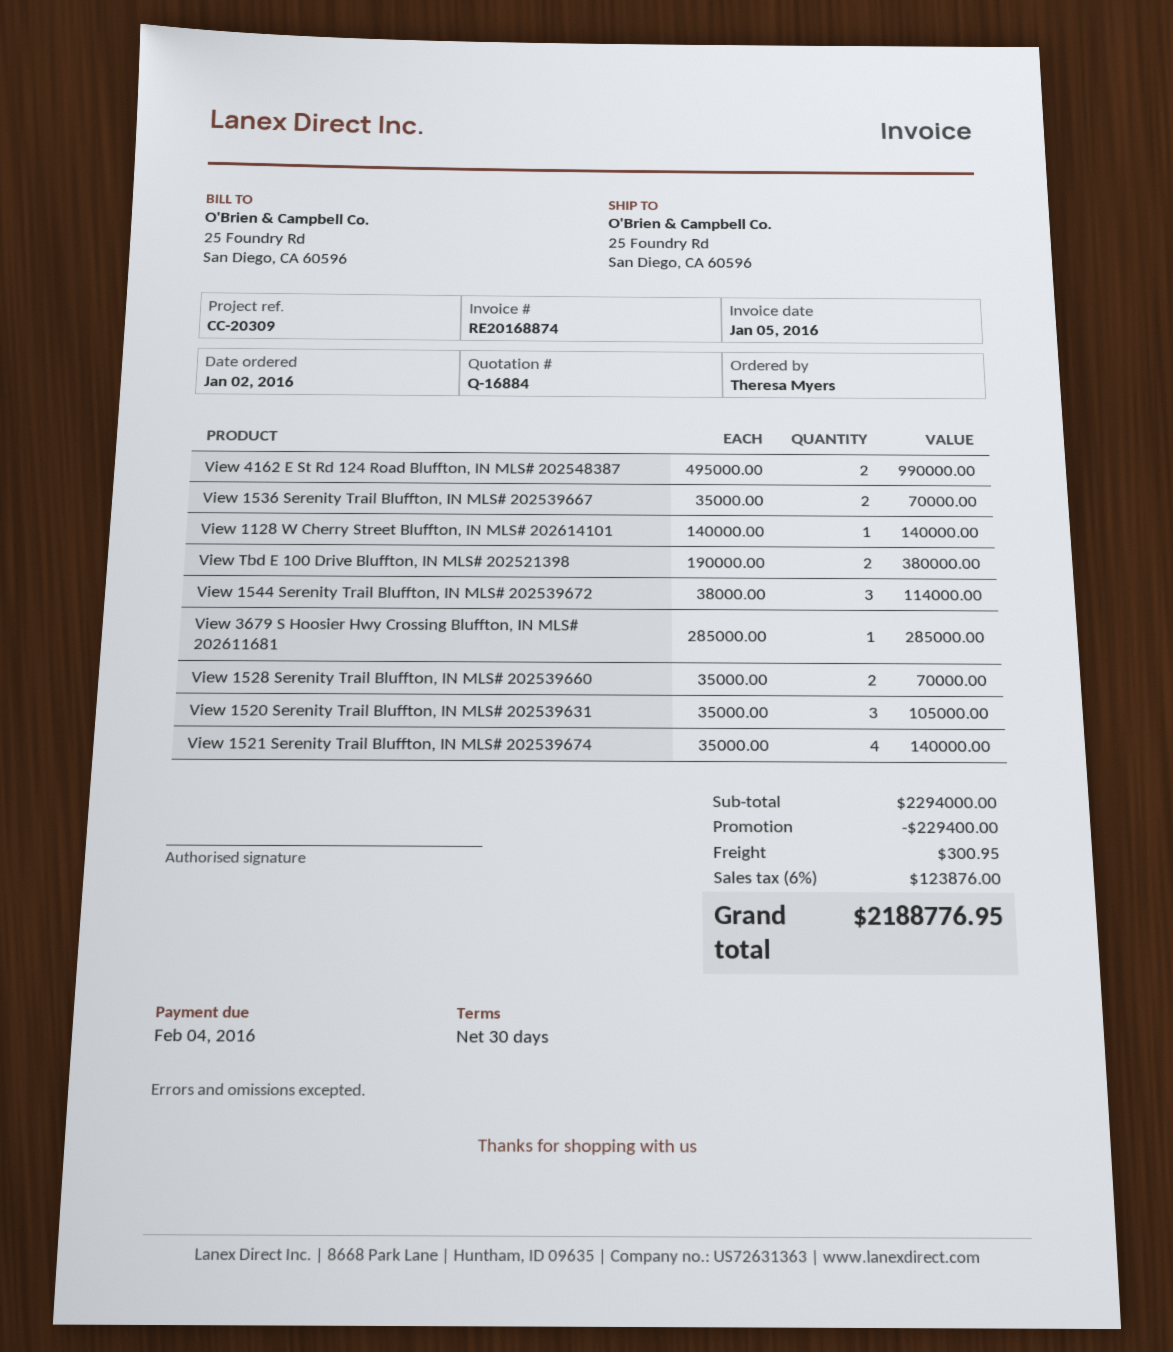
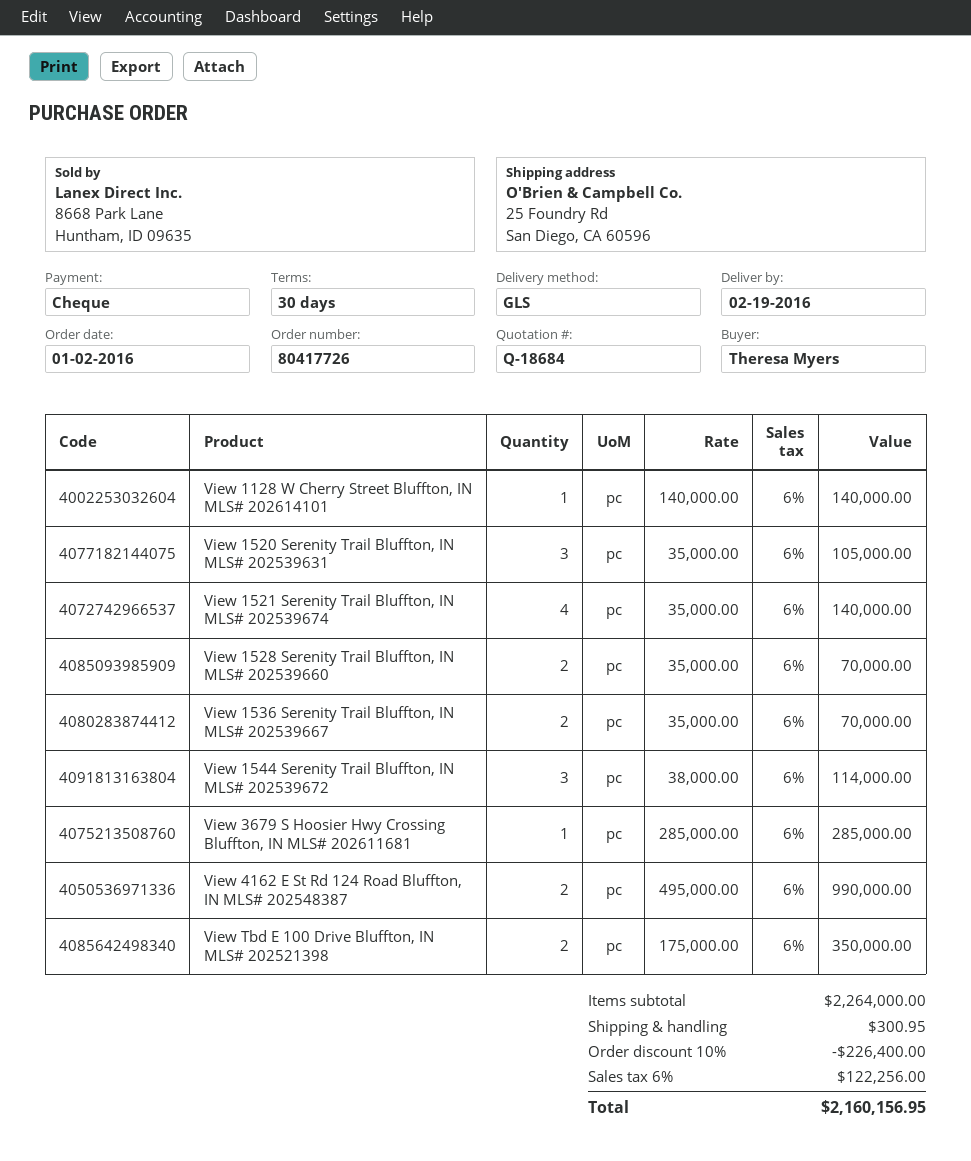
quote number: Q-16884 -> Q-18684
View Tbd E 100 Drive Bluffton, IN MLS# 202521398: 2 x 190000.00 = 380000.00 -> 2 x 175000.00 = 350000.00
subtotal: 2294000.00 -> 2264000.00
discount: 229400.00 -> 226400.00
tax: 6% = 123876.00 -> 6% = 122256.00
total: 2188776.95 -> 2160156.95

